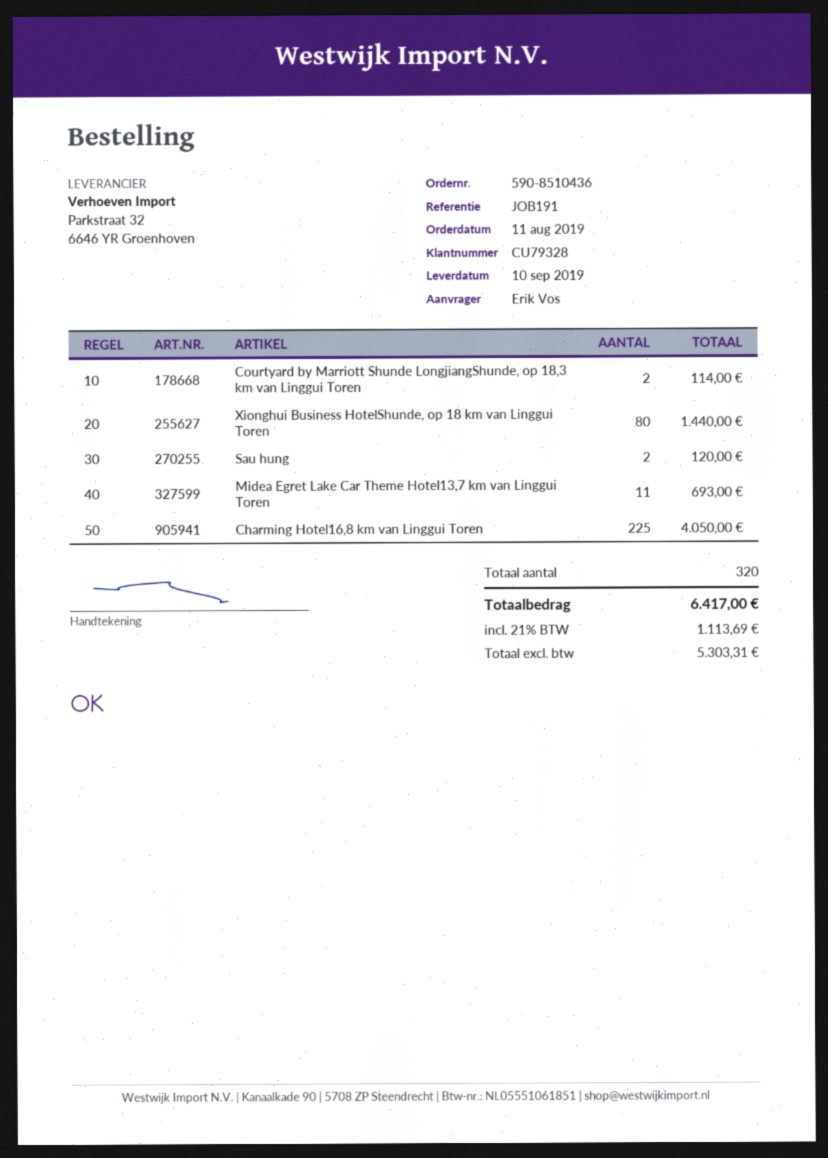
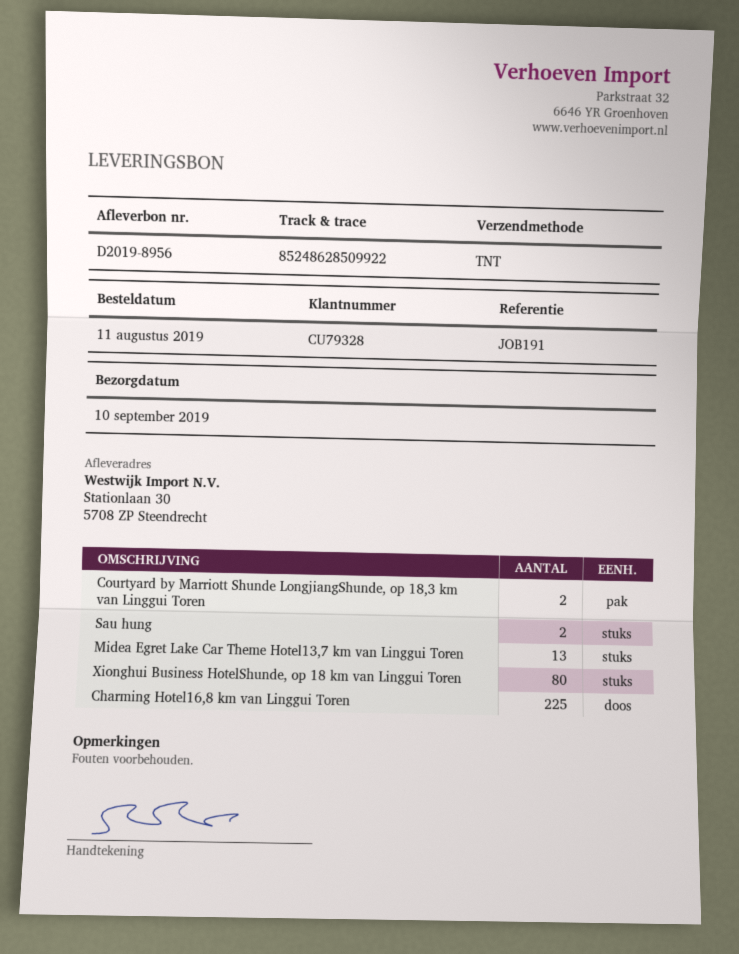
Midea Egret Lake Car Theme Hotel13,7 km van Linggui Toren: 11 -> 13

